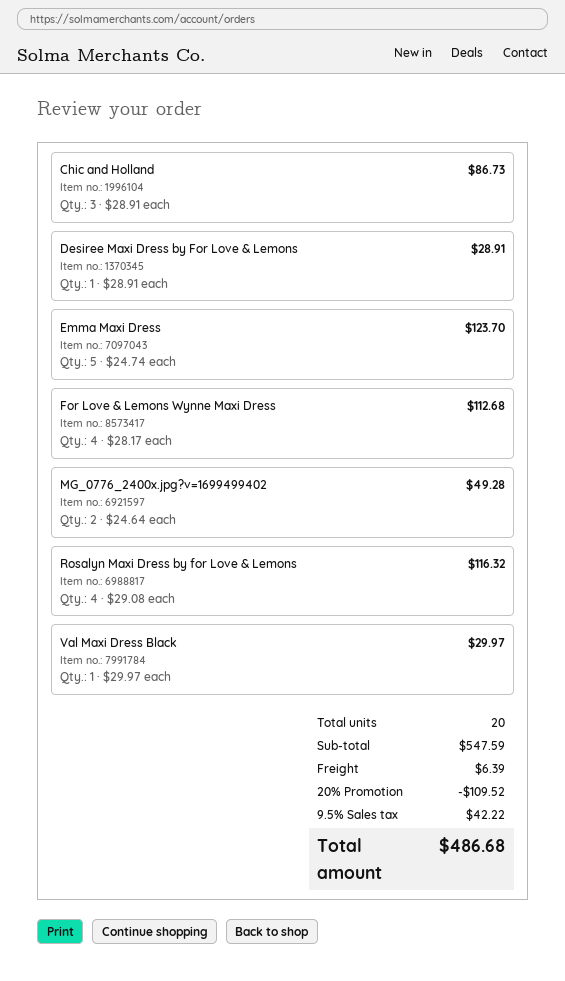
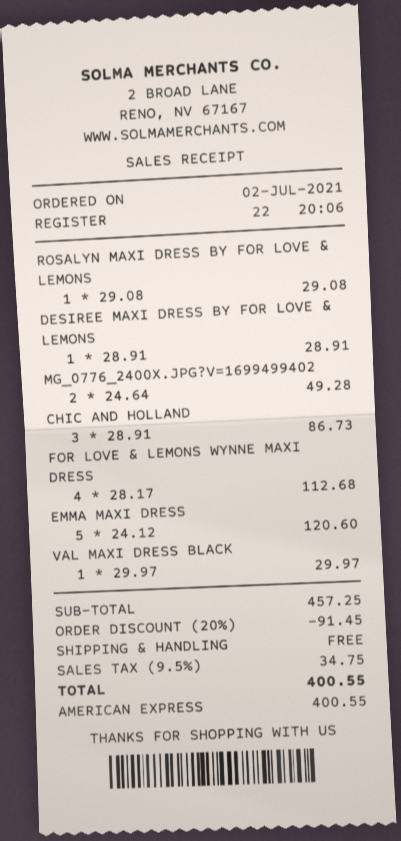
Emma Maxi Dress: 5 x 24.74 = 123.70 -> 5 x 24.12 = 120.60
Rosalyn Maxi Dress by for Love & Lemons: 4 x 29.08 = 116.32 -> 1 x 29.08 = 29.08
subtotal: 547.59 -> 457.25
discount: 20% = 109.52 -> 20% = 91.45
shipping: 6.39 -> 0.00
tax: 9.5% = 42.22 -> 9.5% = 34.75
total: 486.68 -> 400.55

